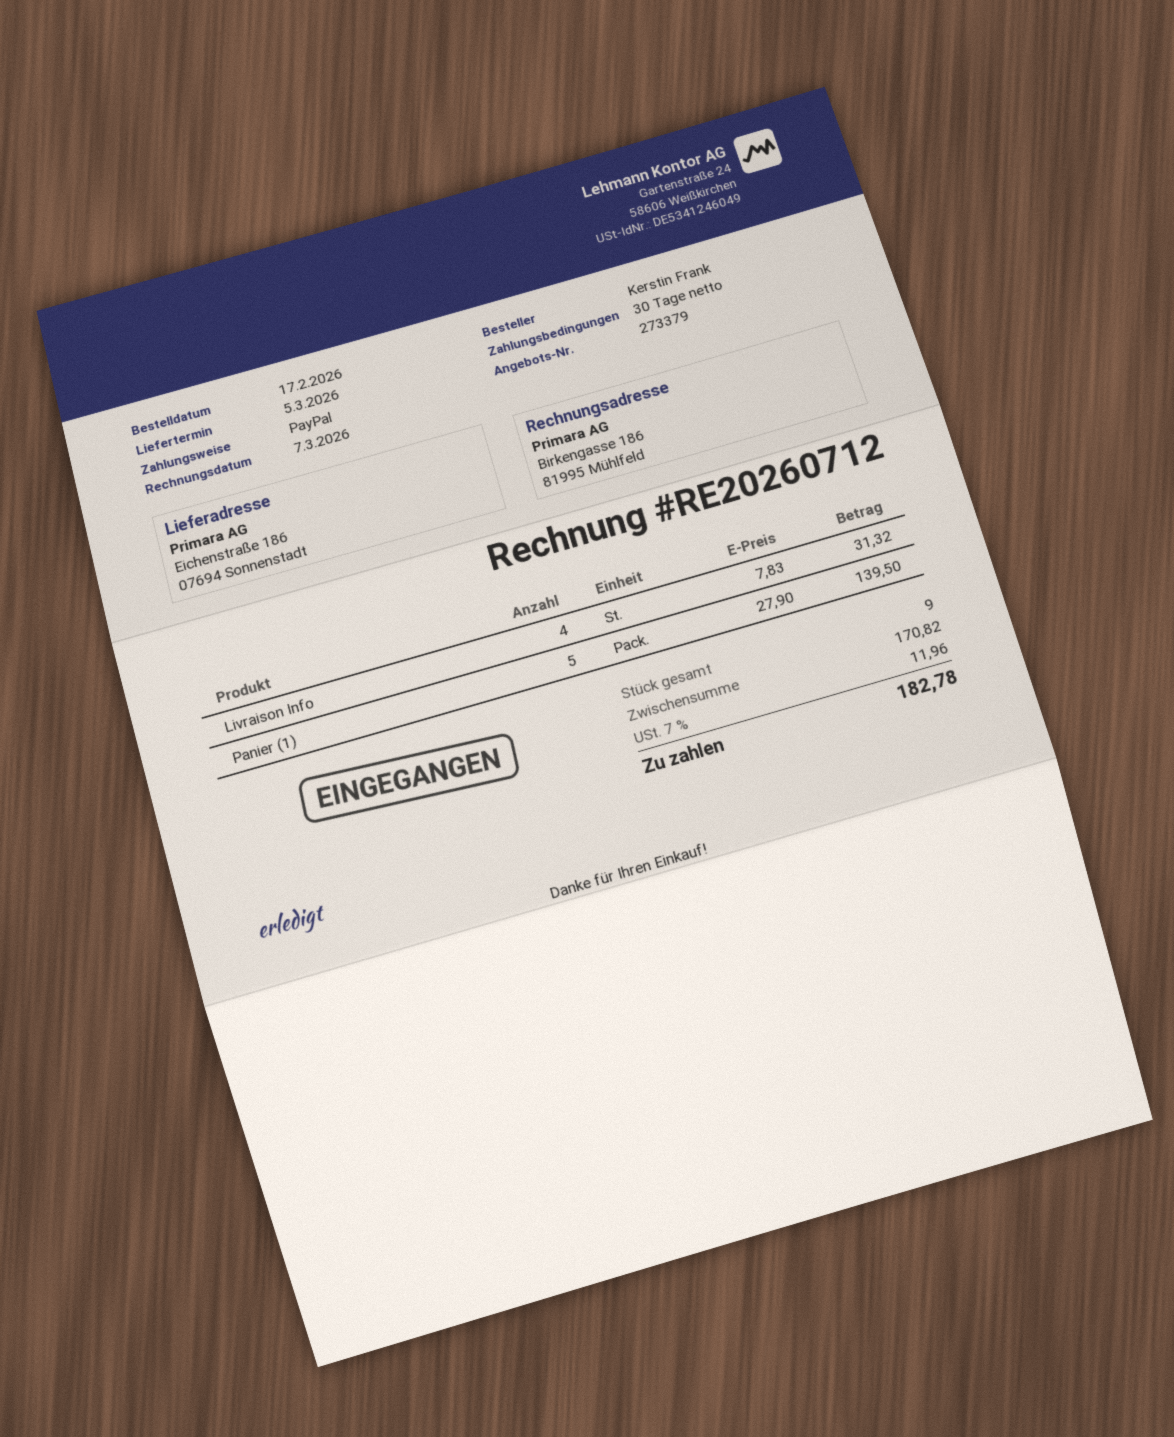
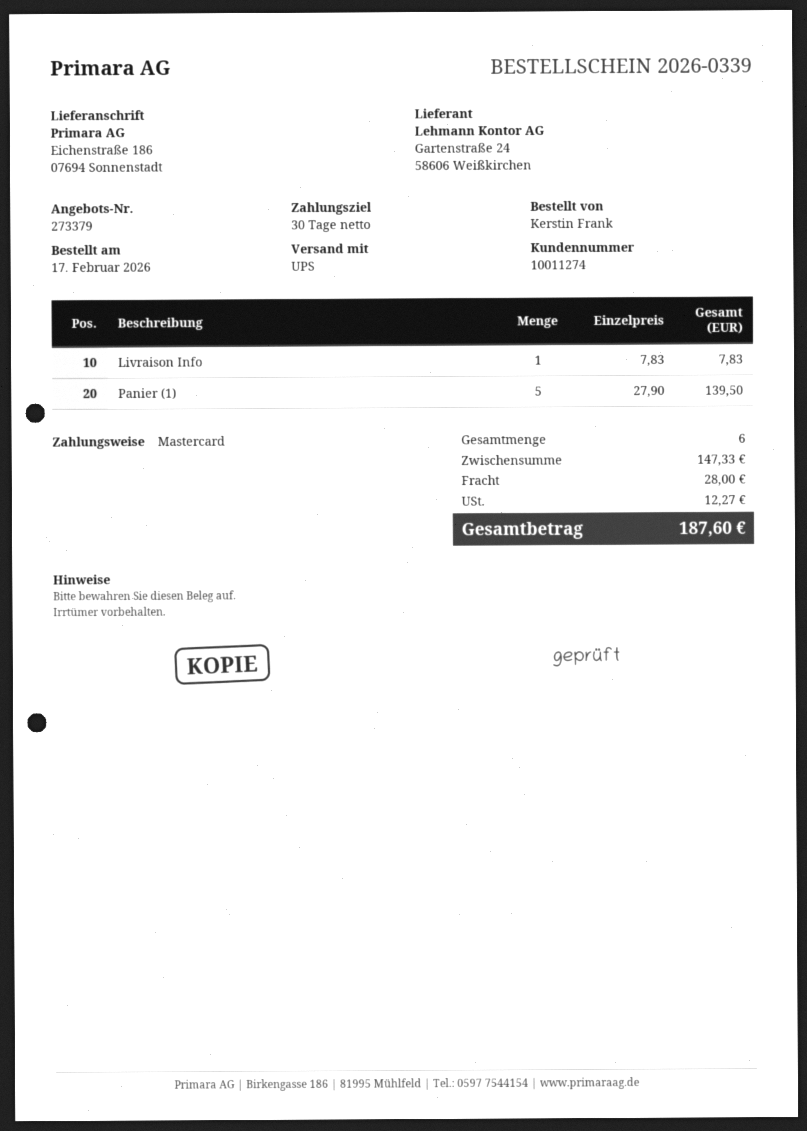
payment method: PayPal -> Mastercard
Livraison Info: 4 x 7.83 = 31.32 -> 1 x 7.83 = 7.83
total quantity: 9 -> 6
subtotal: 170.82 -> 147.33
shipping: none -> 28.00
tax: 11.96 -> 12.27
total: 182.78 -> 187.60

